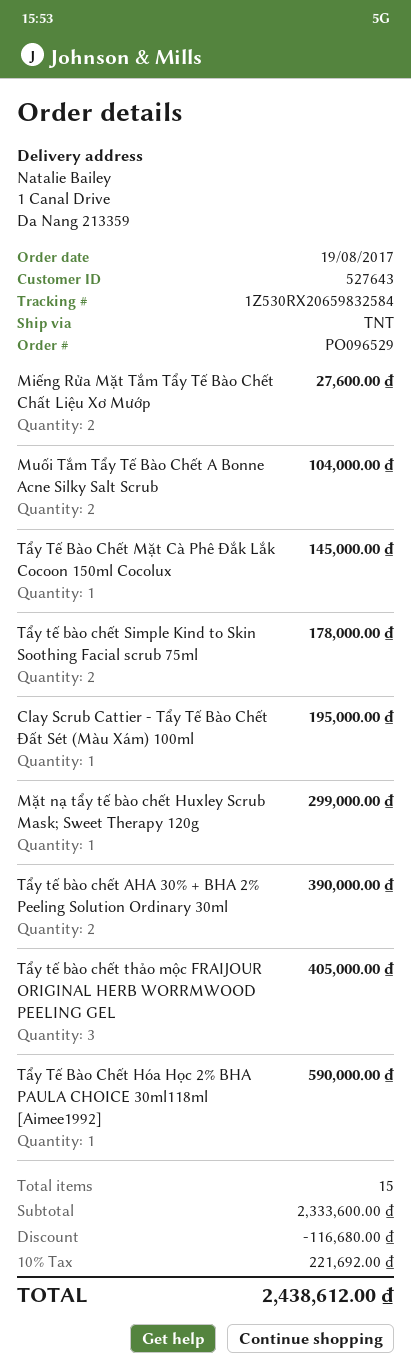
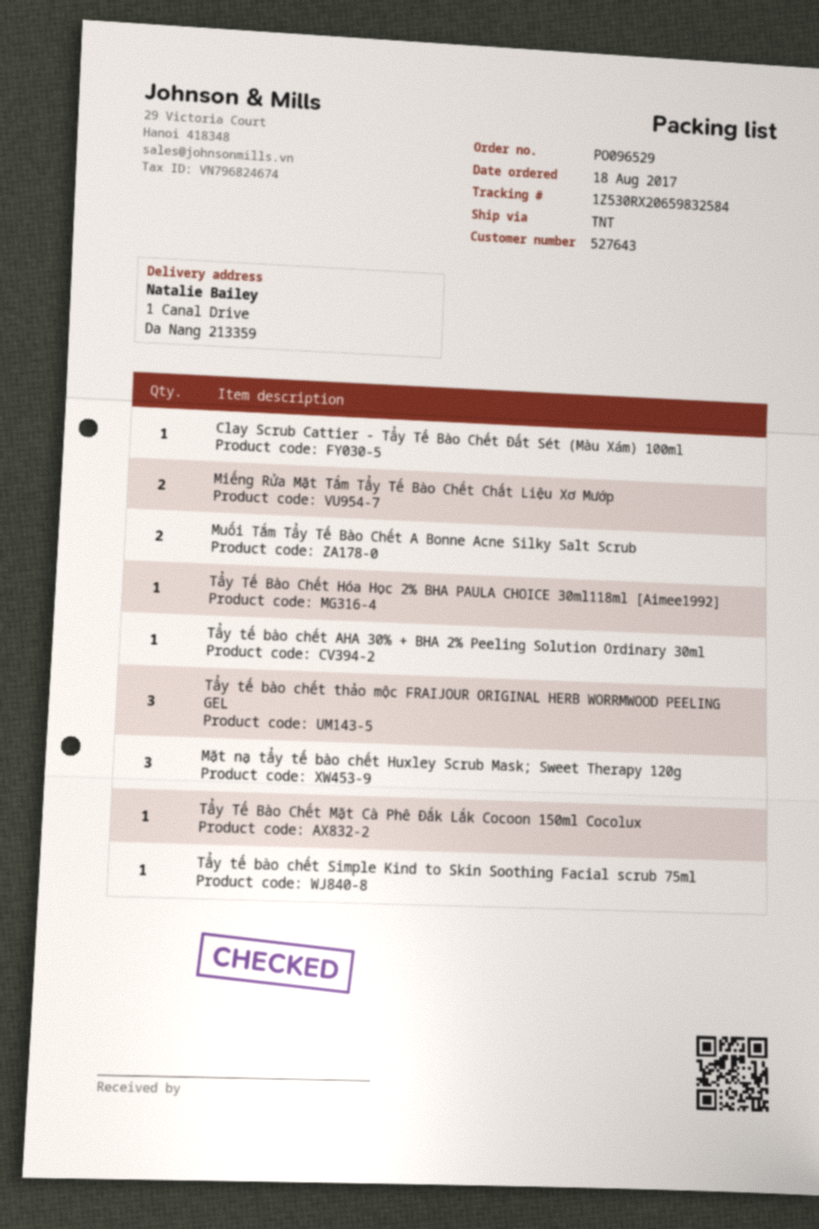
order date: 2017-08-19 -> 2017-08-18
Tẩy tế bào chết Simple Kind to Skin Soothing Facial scrub 75ml: 2 -> 1
Mặt nạ tẩy tế bào chết Huxley Scrub Mask; Sweet Therapy 120g: 1 -> 3
Tẩy tế bào chết AHA 30% + BHA 2% Peeling Solution Ordinary 30ml: 2 -> 1

